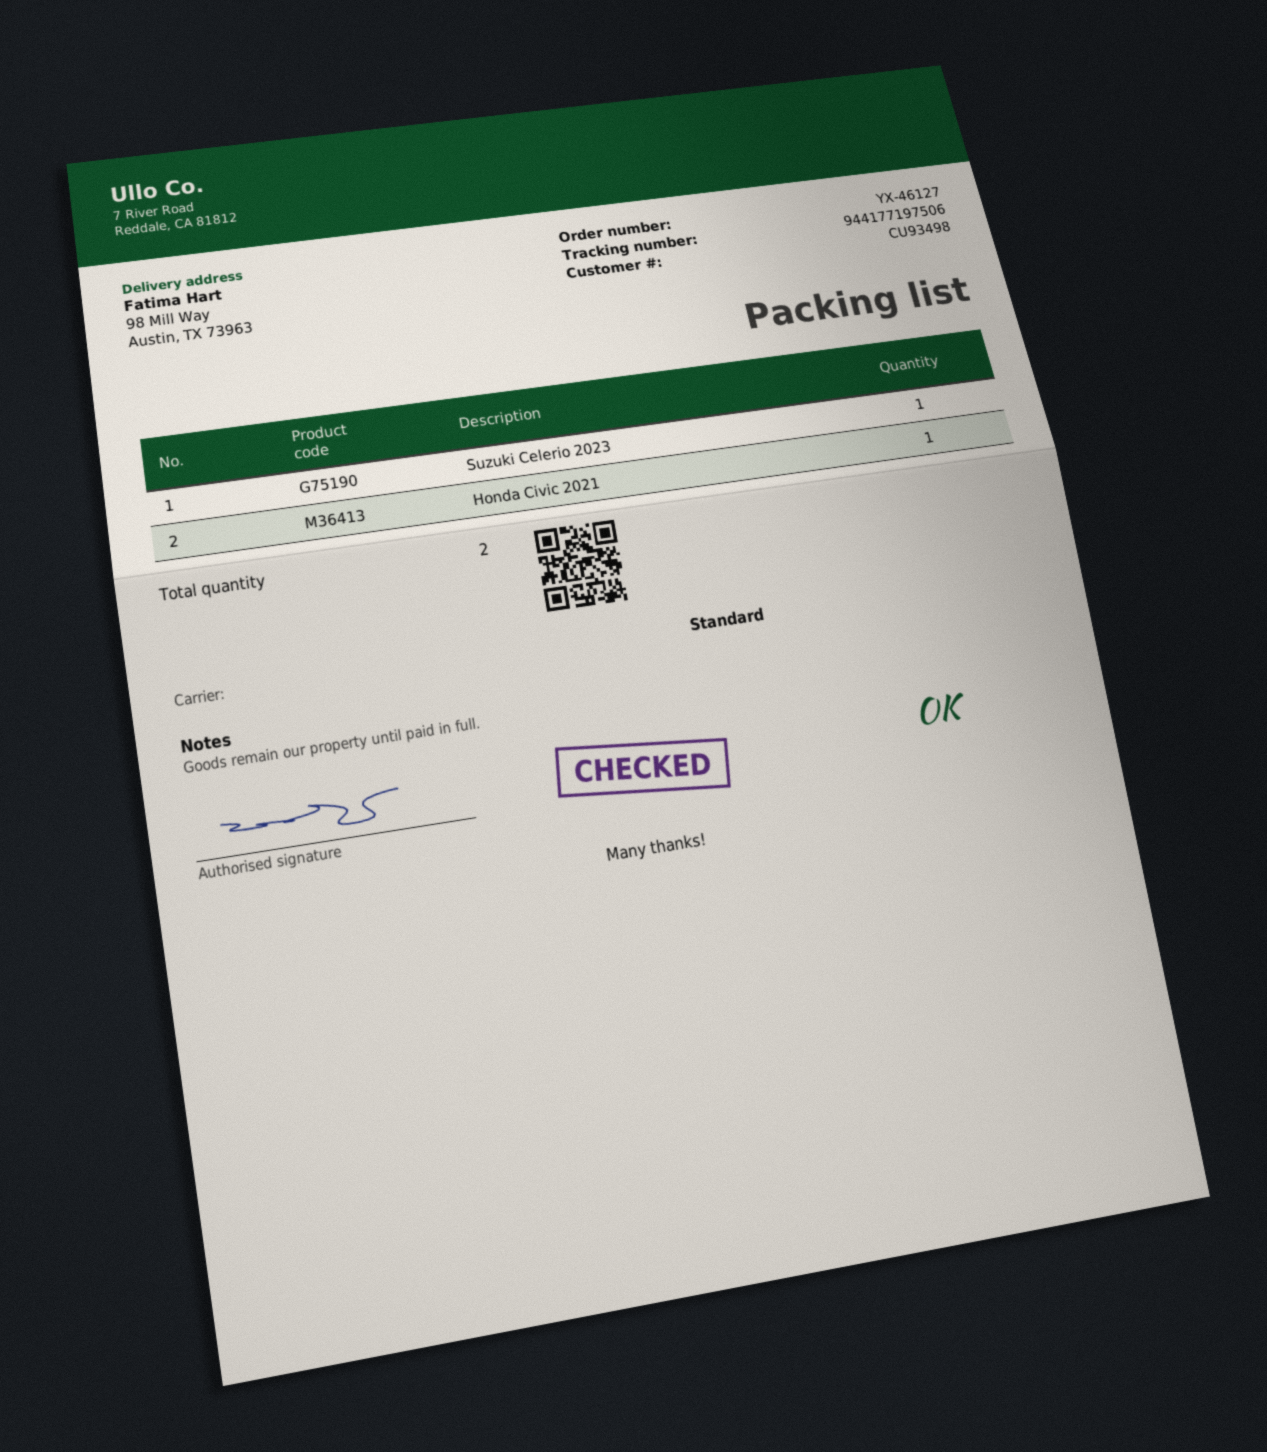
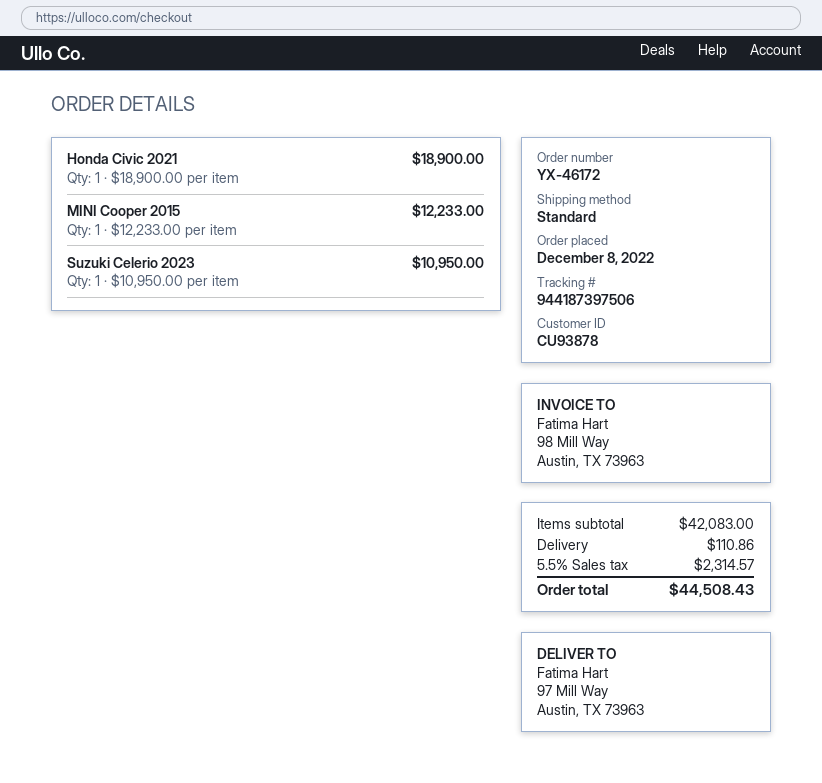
order number: YX-46127 -> YX-46172
customer number: CU93498 -> CU93878
tracking number: 944177197506 -> 944187397506
ship to: 98 Mill Way, Austin, TX 73963 -> 97 Mill Way, Austin, TX 73963
MINI Cooper 2015: none -> 1

